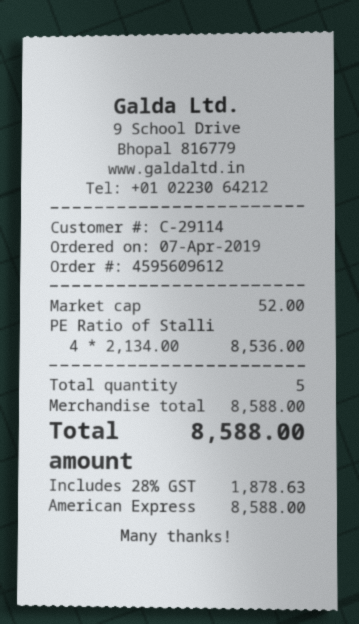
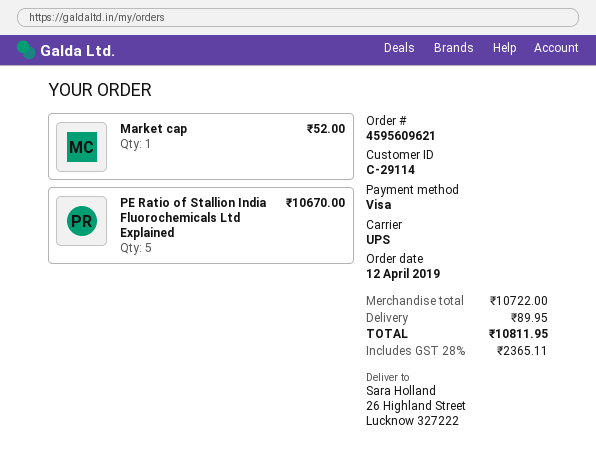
order number: 4595609612 -> 4595609621
order date: 2019-04-07 -> 2019-04-12
payment method: American Express -> Visa
PE Ratio of Stalli: 4 for 8536.00 -> 5 for 10670.00
subtotal: 8588.00 -> 10722.00
shipping: none -> 89.95
tax: 28% = 1878.63 -> 28% = 2365.11
total: 8588.00 -> 10811.95

